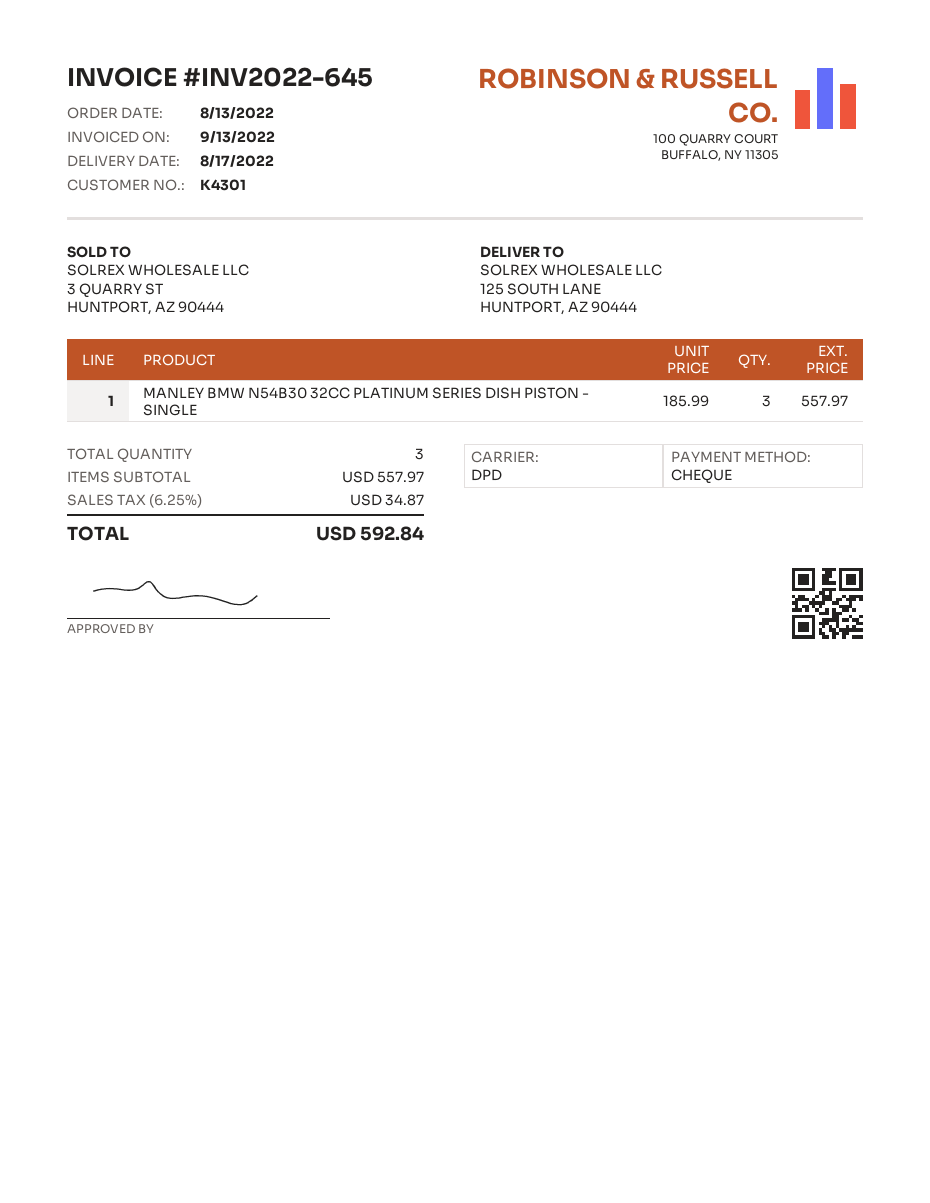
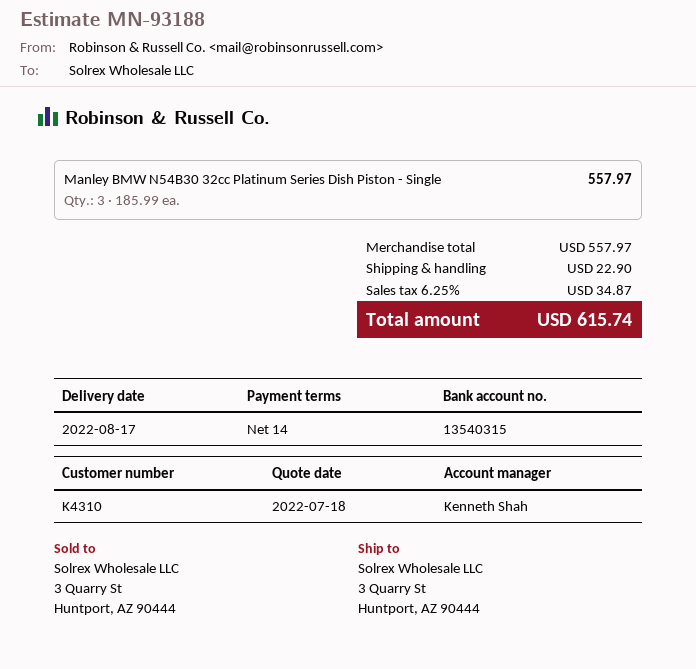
customer number: K4301 -> K4310
ship to: 125 SOUTH LANE, HUNTPORT, AZ 90444 -> 3 Quarry St, Huntport, AZ 90444
shipping: none -> 22.90
total: 592.84 -> 615.74

